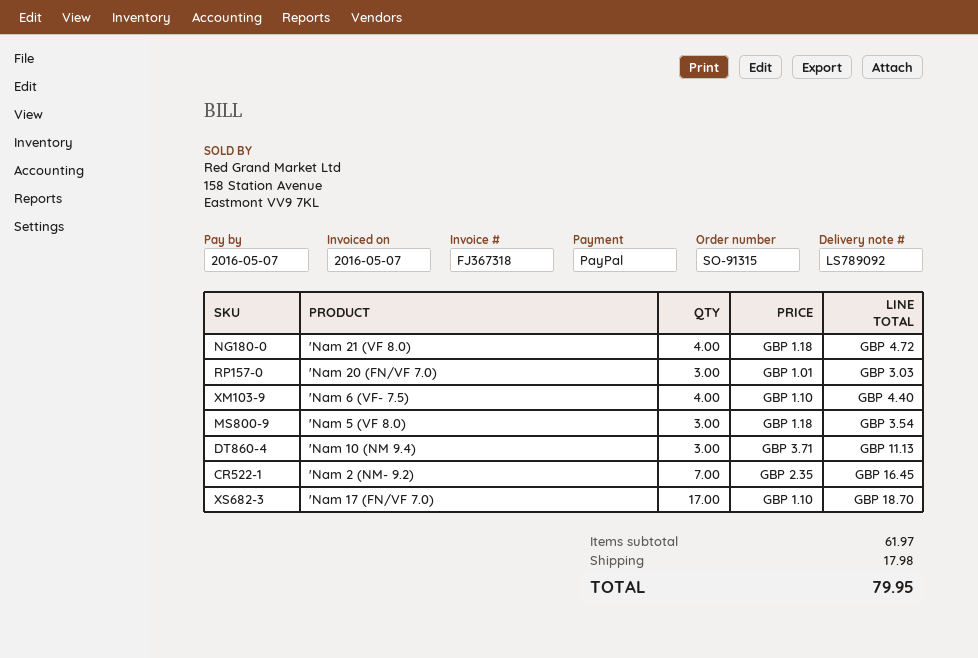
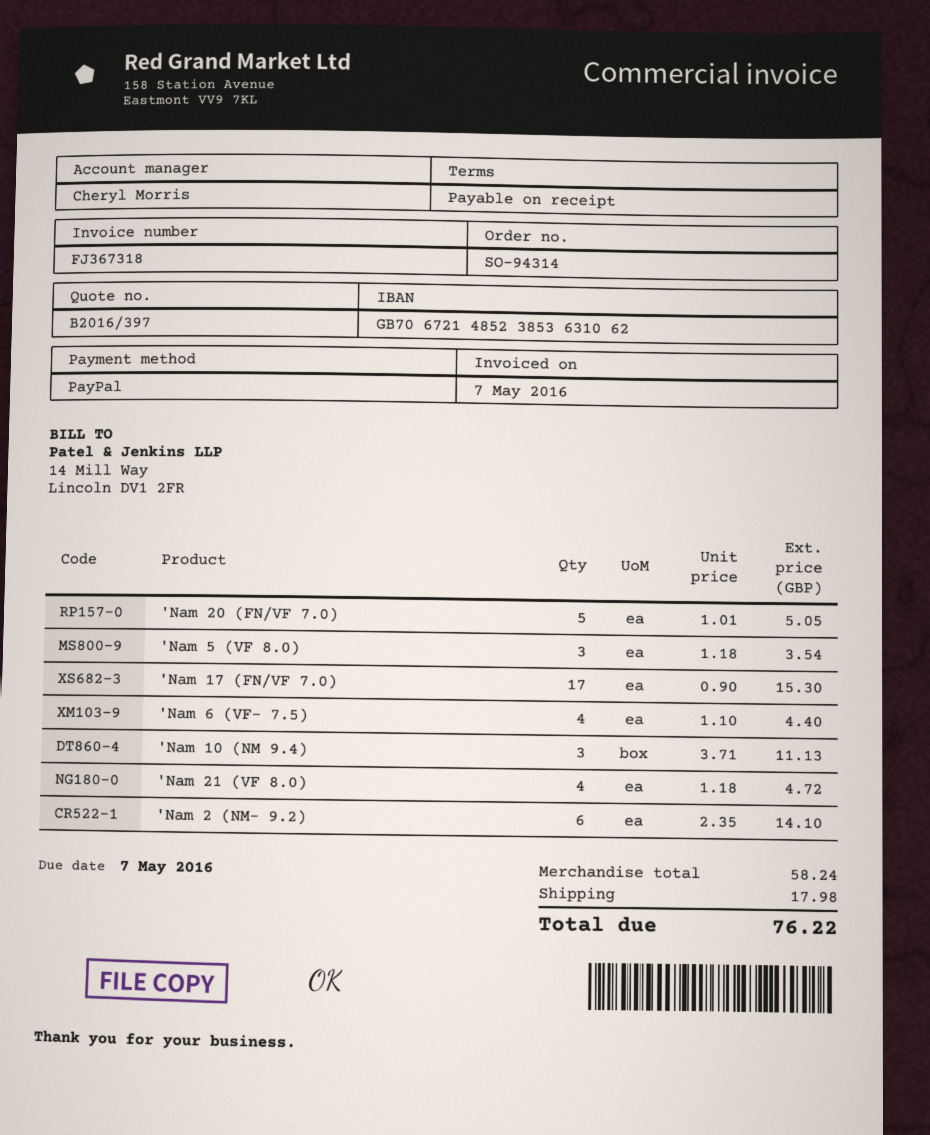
order number: SO-91315 -> SO-94314
'Nam 20 (FN/VF 7.0): 3 x 1.01 = 3.03 -> 5 x 1.01 = 5.05
'Nam 2 (NM- 9.2): 7 x 2.35 = 16.45 -> 6 x 2.35 = 14.10
'Nam 17 (FN/VF 7.0): 17 x 1.10 = 18.70 -> 17 x 0.90 = 15.30
subtotal: 61.97 -> 58.24
total: 79.95 -> 76.22

